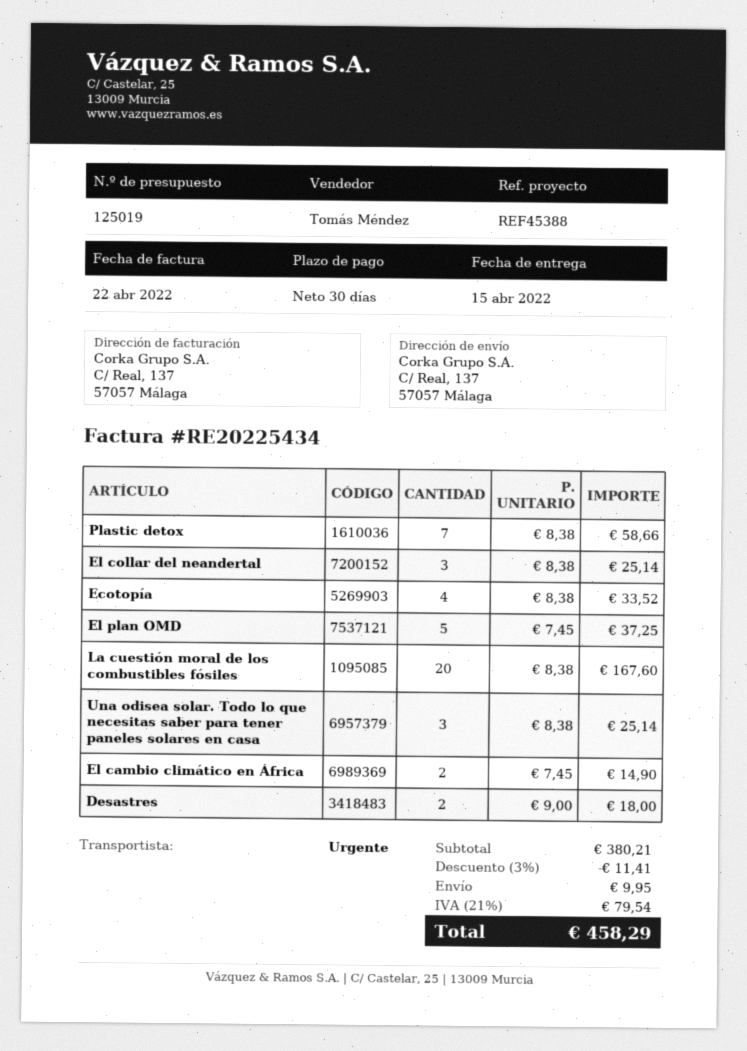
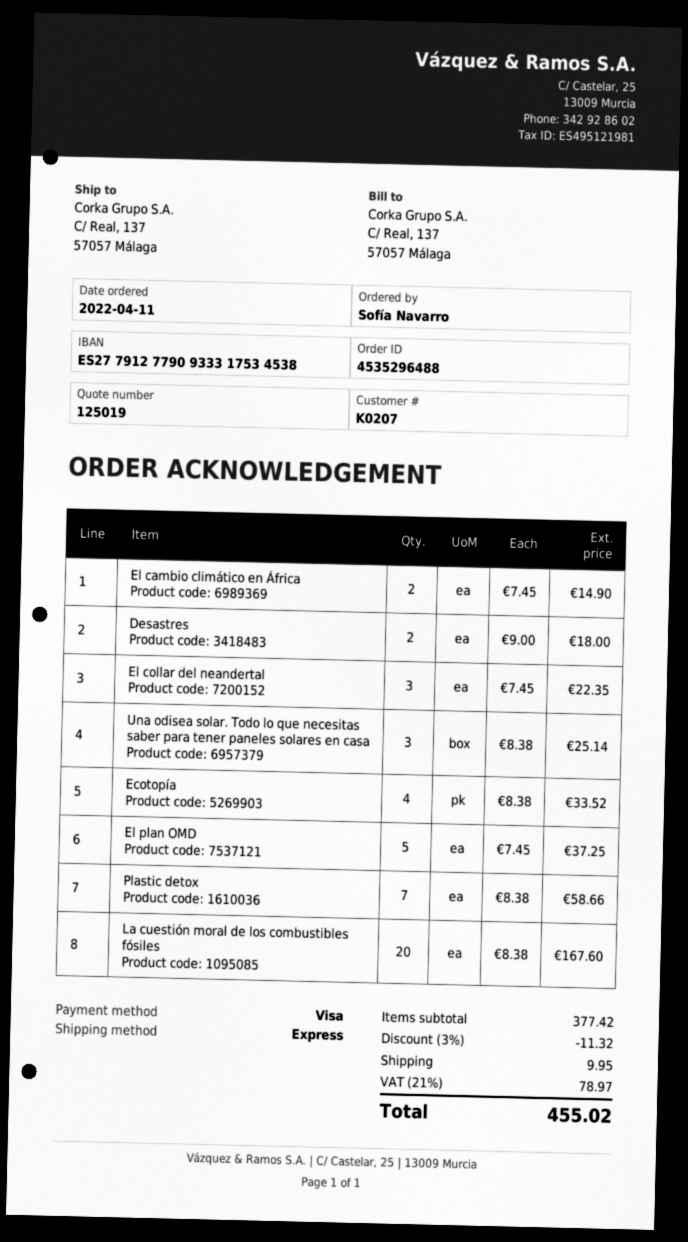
El collar del neandertal: 3 x 8.38 = 25.14 -> 3 x 7.45 = 22.35
subtotal: 380.21 -> 377.42
discount: 3% = 11.41 -> 3% = 11.32
tax: 21% = 79.54 -> 21% = 78.97
total: 458.29 -> 455.02

